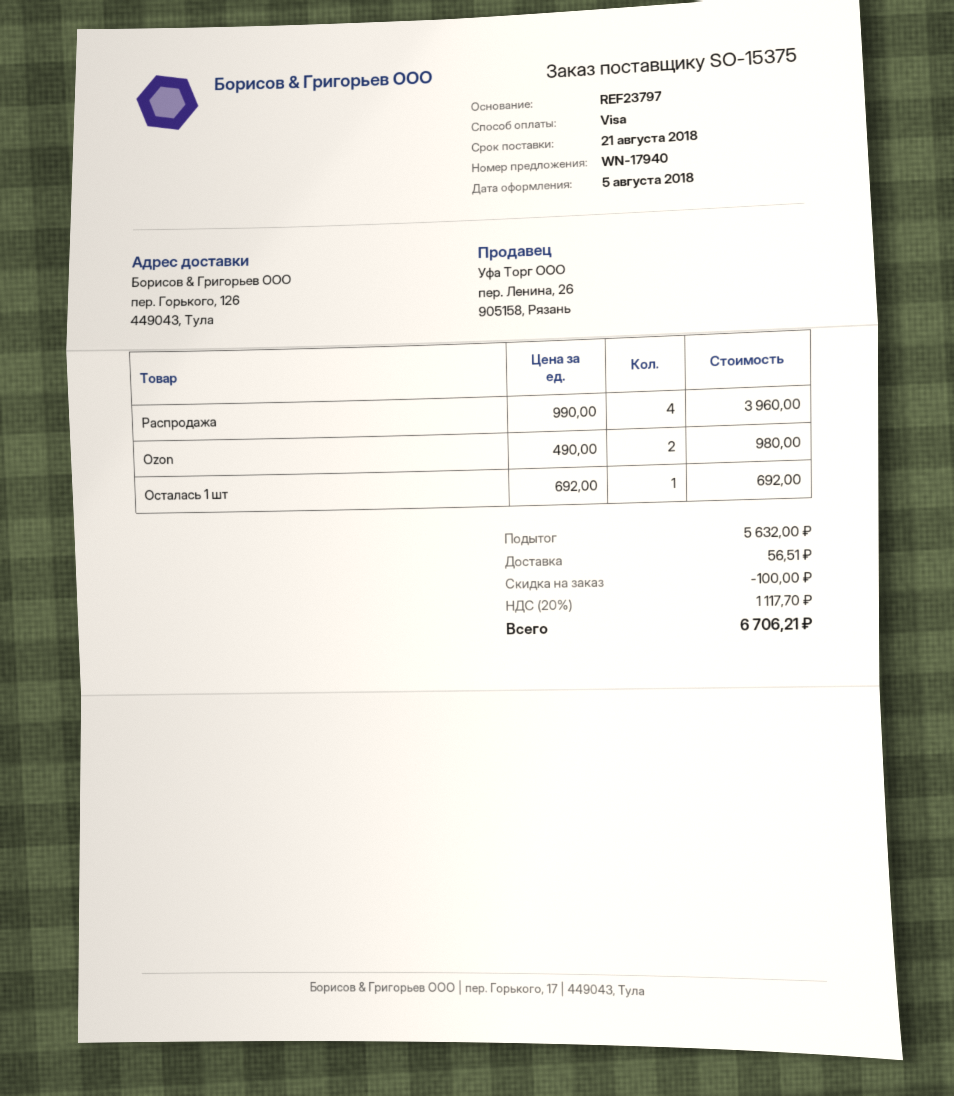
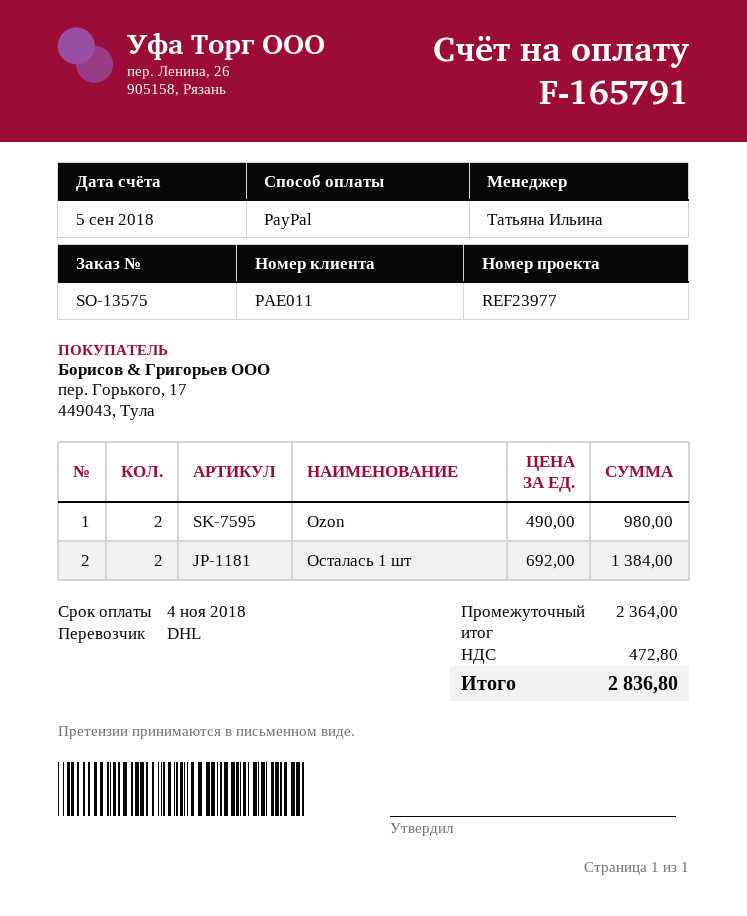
order number: SO-15375 -> SO-13575
reference: REF23797 -> REF23977
payment method: Visa -> PayPal
Распродажа: 4 x 990.00 = 3960.00 -> none
Осталась 1 шт: 1 x 692.00 = 692.00 -> 2 x 692.00 = 1384.00
subtotal: 5632.00 -> 2364.00
discount: 100.00 -> none
shipping: 56.51 -> none
tax: 1117.70 -> 472.80
total: 6706.21 -> 2836.80

